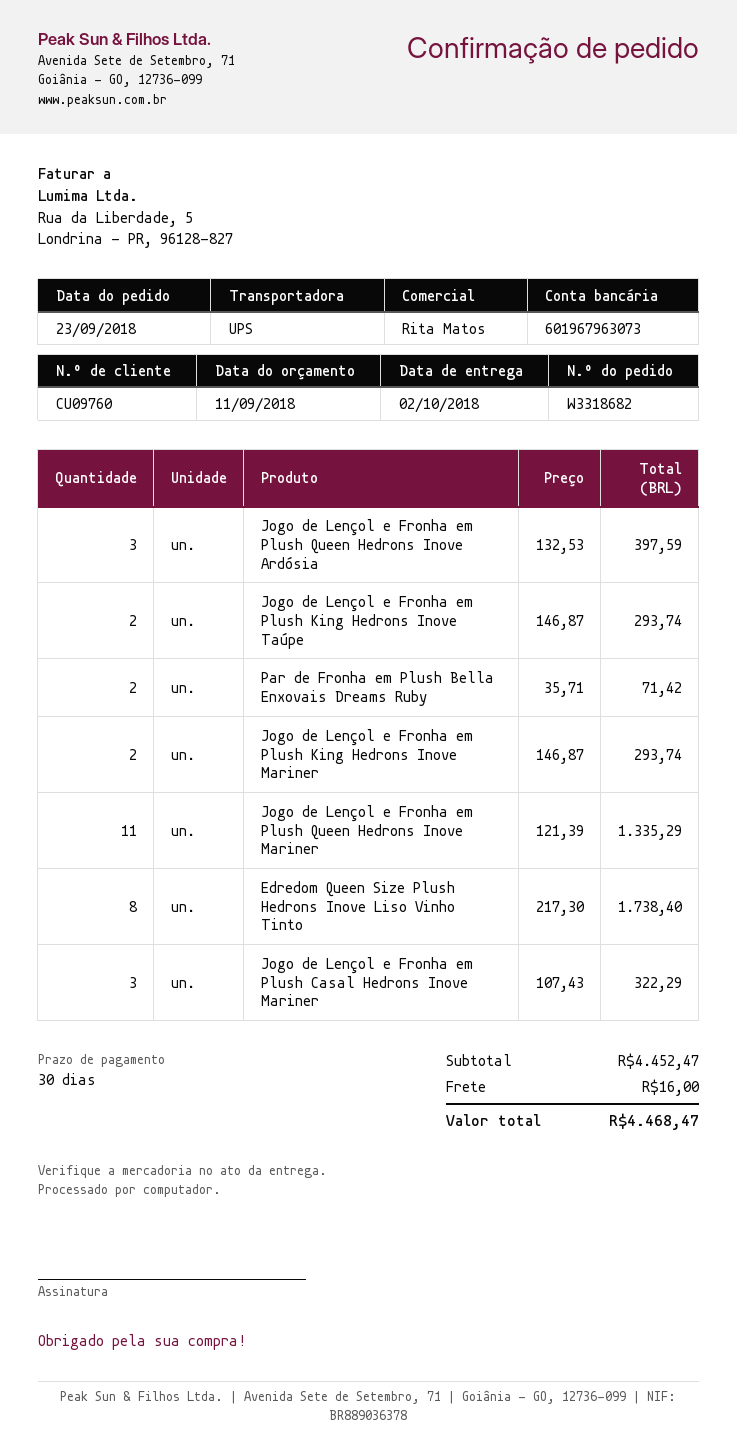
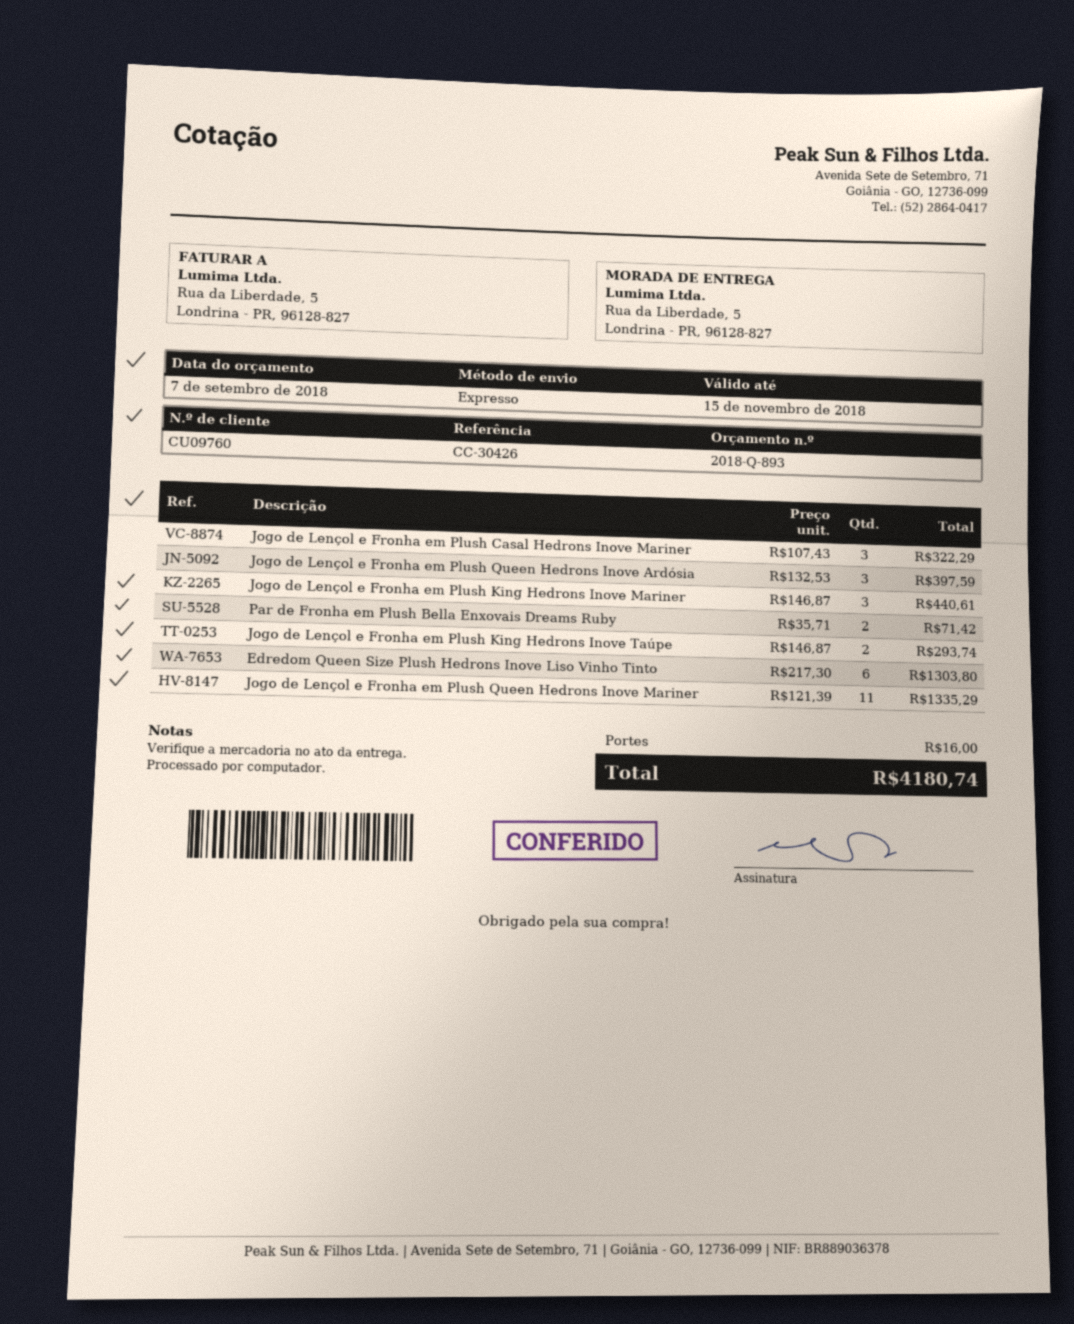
quote date: 2018-09-11 -> 2018-09-07
shipping method: UPS -> express
Jogo de Lençol e Fronha em Plush King Hedrons Inove Mariner: 2 x 146.87 = 293.74 -> 3 x 146.87 = 440.61
Edredom Queen Size Plush Hedrons Inove Liso Vinho Tinto: 8 x 217.30 = 1738.40 -> 6 x 217.30 = 1303.80
total: 4468.47 -> 4180.74

